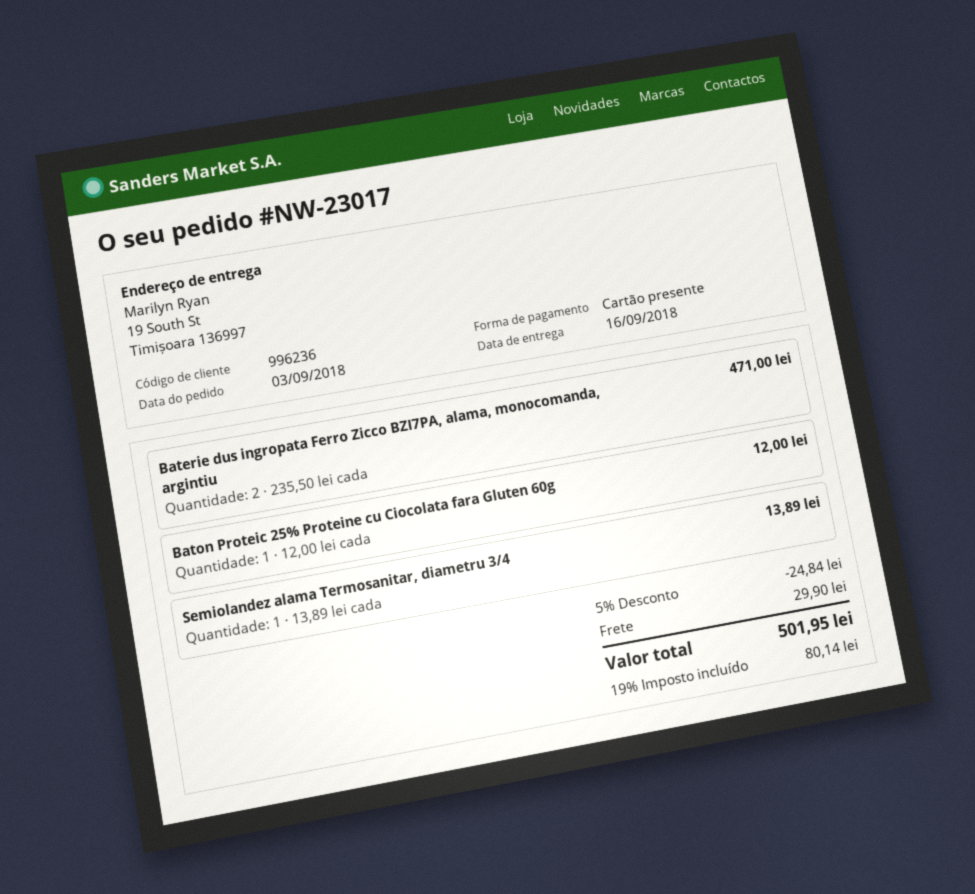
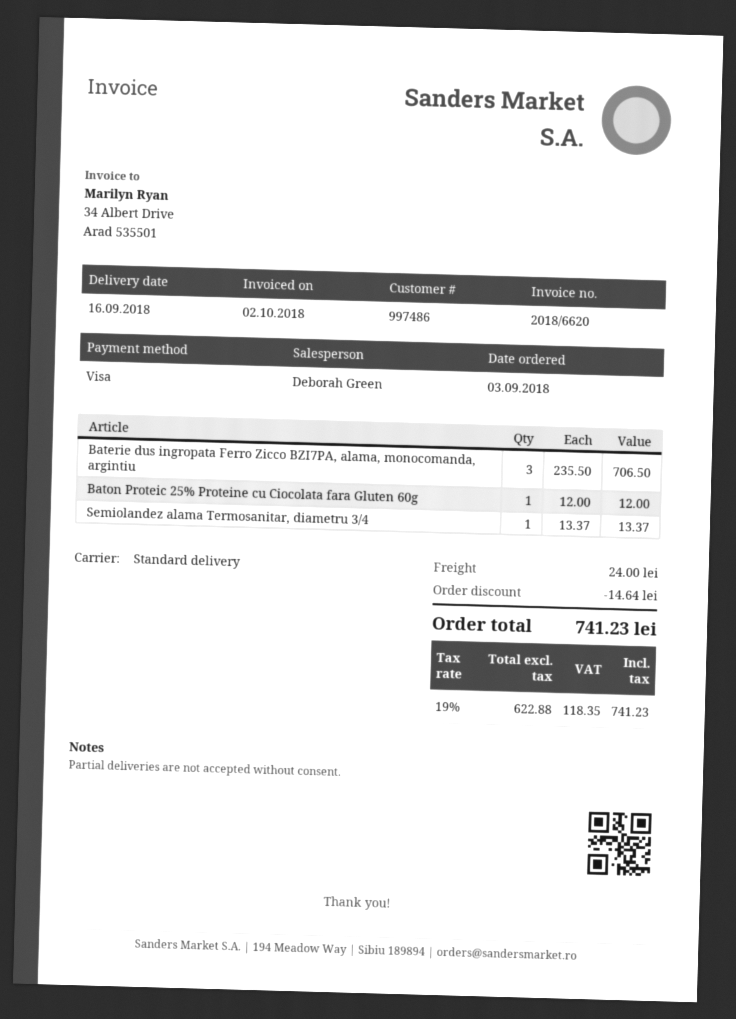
customer number: 996236 -> 997486
payment method: gift card -> Visa
Baterie dus ingropata Ferro Zicco BZI7PA, alama, monocomanda, argintiu: 2 x 235.50 = 471.00 -> 3 x 235.50 = 706.50
Semiolandez alama Termosanitar, diametru 3/4: 1 x 13.89 = 13.89 -> 1 x 13.37 = 13.37
discount: 24.84 -> 14.64
shipping: 29.90 -> 24.00
tax: 19% = 80.14 -> 19% = 118.35
total: 501.95 -> 741.23

